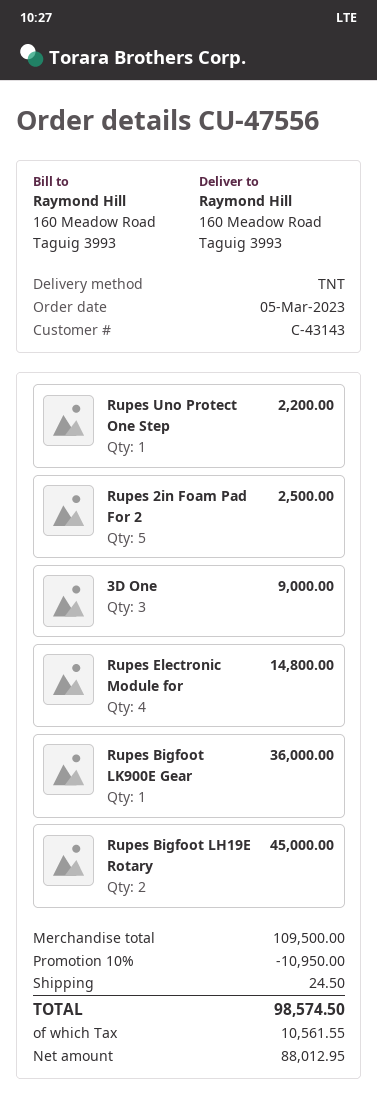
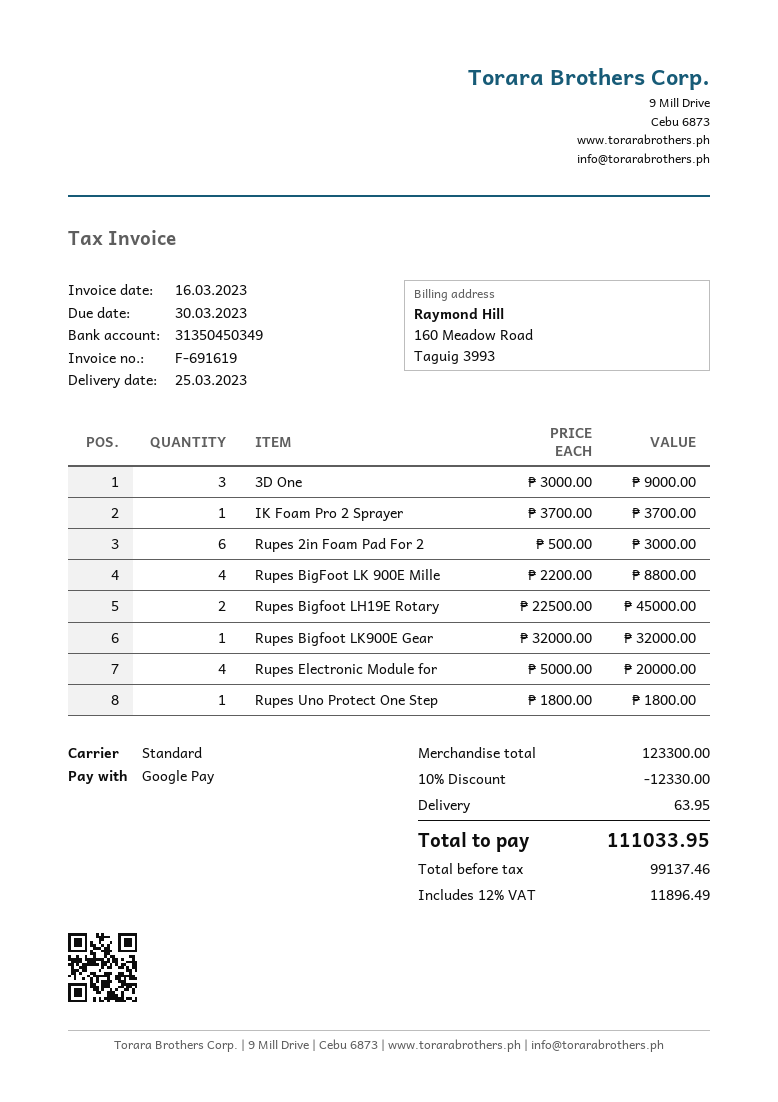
shipping method: TNT -> standard
Rupes Uno Protect One Step: 1 for 2200.00 -> 1 for 1800.00
Rupes 2in Foam Pad For 2: 5 for 2500.00 -> 6 for 3000.00
Rupes Electronic Module for: 4 for 14800.00 -> 4 for 20000.00
Rupes Bigfoot LK900E Gear: 1 for 36000.00 -> 1 for 32000.00
IK Foam Pro 2 Sprayer: none -> 1 for 3700.00
Rupes BigFoot LK 900E Mille: none -> 4 for 8800.00
subtotal: 109500.00 -> 123300.00
discount: 10% = 10950.00 -> 10% = 12330.00
shipping: 24.50 -> 63.95
net: 88012.95 -> 99137.46
tax: 10561.55 -> 11896.49
total: 98574.50 -> 111033.95

